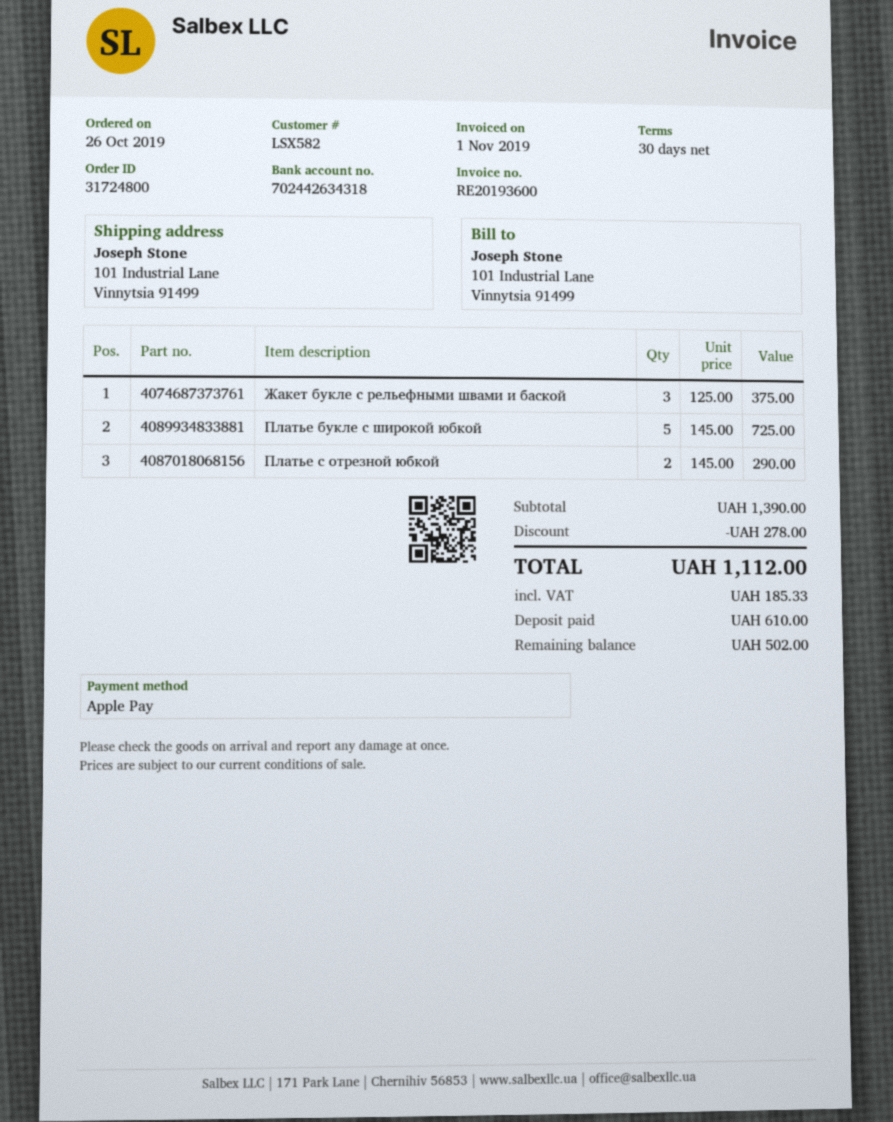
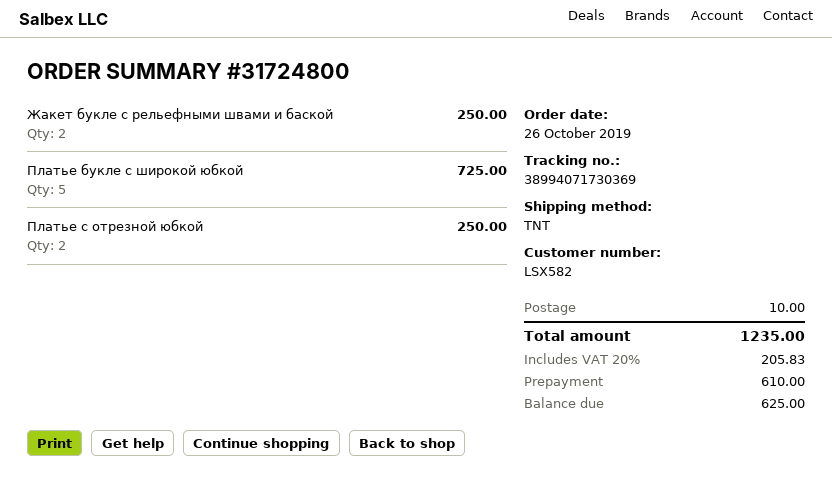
Жакет букле с рельефными швами и баской: 3 for 375.00 -> 2 for 250.00
Платье с отрезной юбкой: 2 for 290.00 -> 2 for 250.00
discount: 278.00 -> none
shipping: none -> 10.00
tax: 185.33 -> 205.83
total: 1112.00 -> 1235.00
balance: 502.00 -> 625.00

